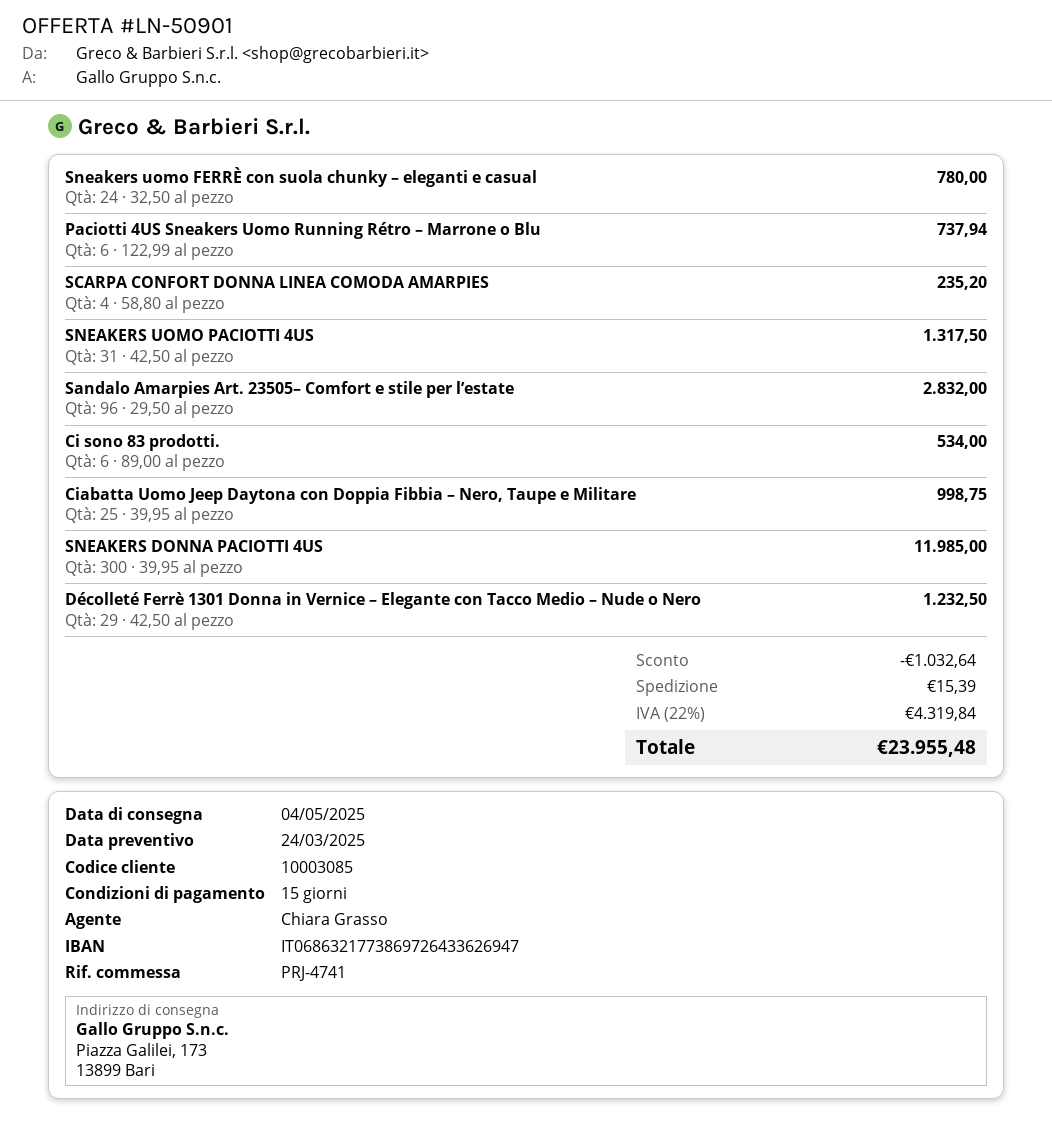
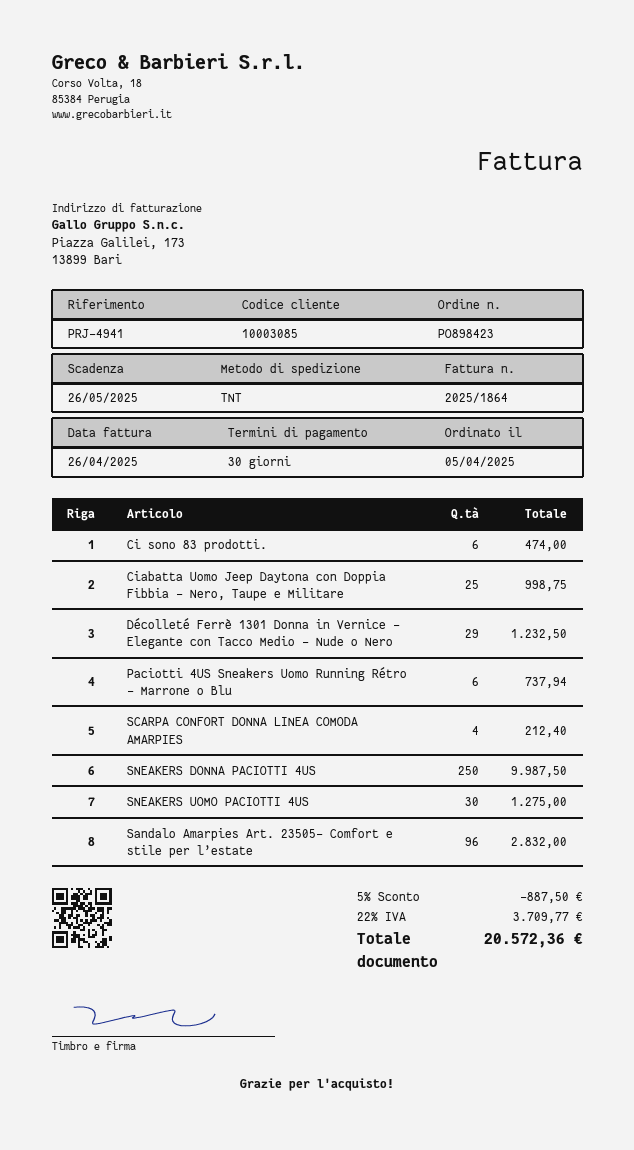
payment terms: 15 days -> 30 days
reference: PRJ-4741 -> PRJ-4941
Sneakers uomo FERRÈ con suola chunky – eleganti e casual: 24 for 780.00 -> none
SCARPA CONFORT DONNA LINEA COMODA AMARPIES: 4 for 235.20 -> 4 for 212.40
SNEAKERS UOMO PACIOTTI 4US: 31 for 1317.50 -> 30 for 1275.00
Ci sono 83 prodotti.: 6 for 534.00 -> 6 for 474.00
SNEAKERS DONNA PACIOTTI 4US: 300 for 11985.00 -> 250 for 9987.50
discount: 1032.64 -> 887.50
shipping: 15.39 -> none
tax: 22% = 4319.84 -> 22% = 3709.77
total: 23955.48 -> 20572.36

